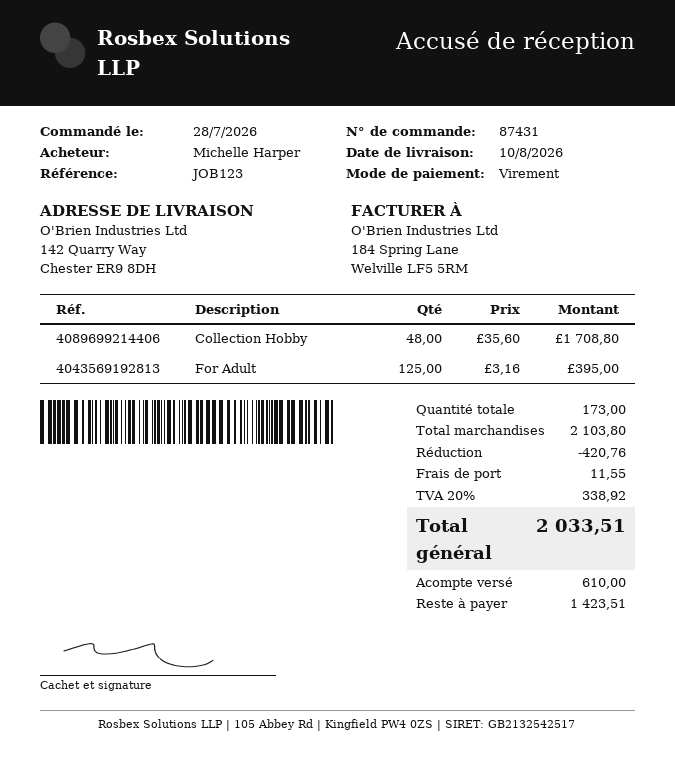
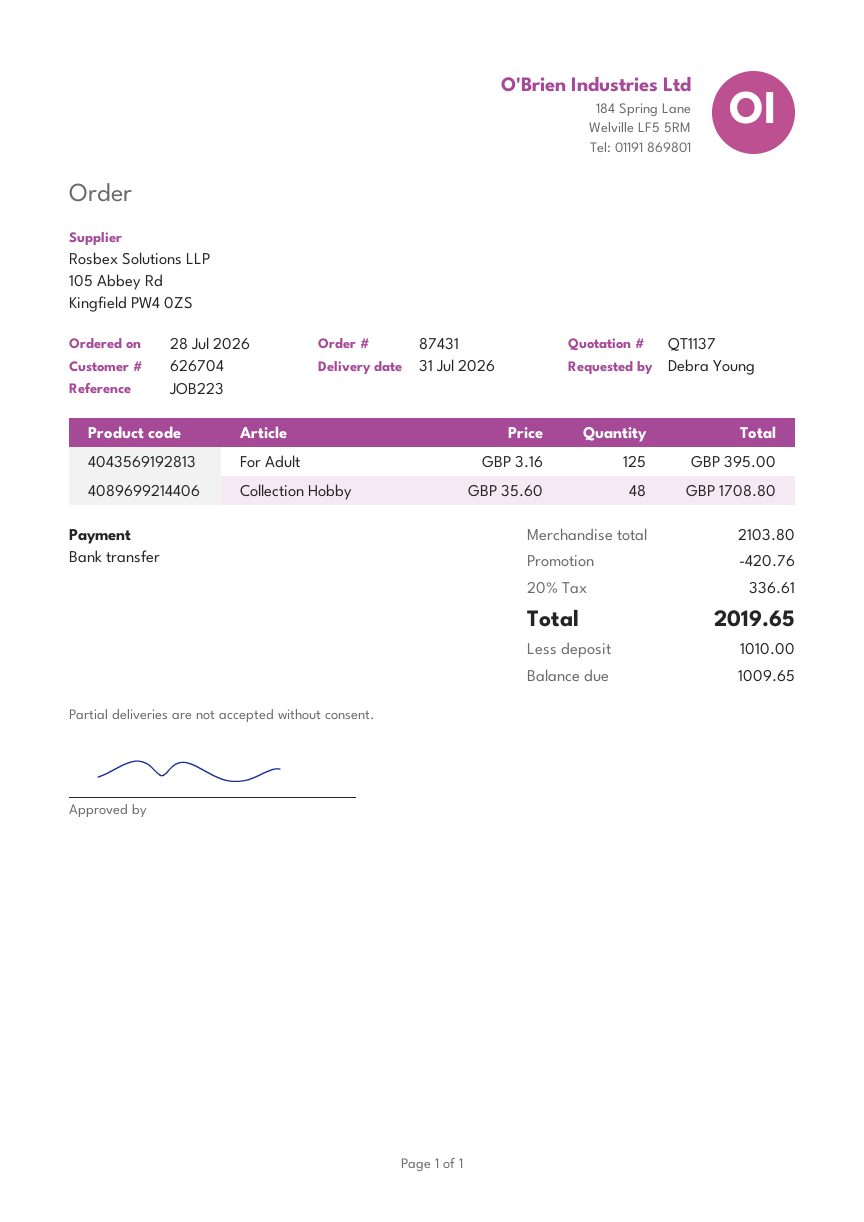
delivery date: 2026-08-10 -> 2026-07-31
reference: JOB123 -> JOB223
ordered by: Michelle Harper -> Debra Young
shipping: 11.55 -> none
tax: 20% = 338.92 -> 20% = 336.61
total: 2033.51 -> 2019.65
deposit: 610.00 -> 1010.00
balance: 1423.51 -> 1009.65

